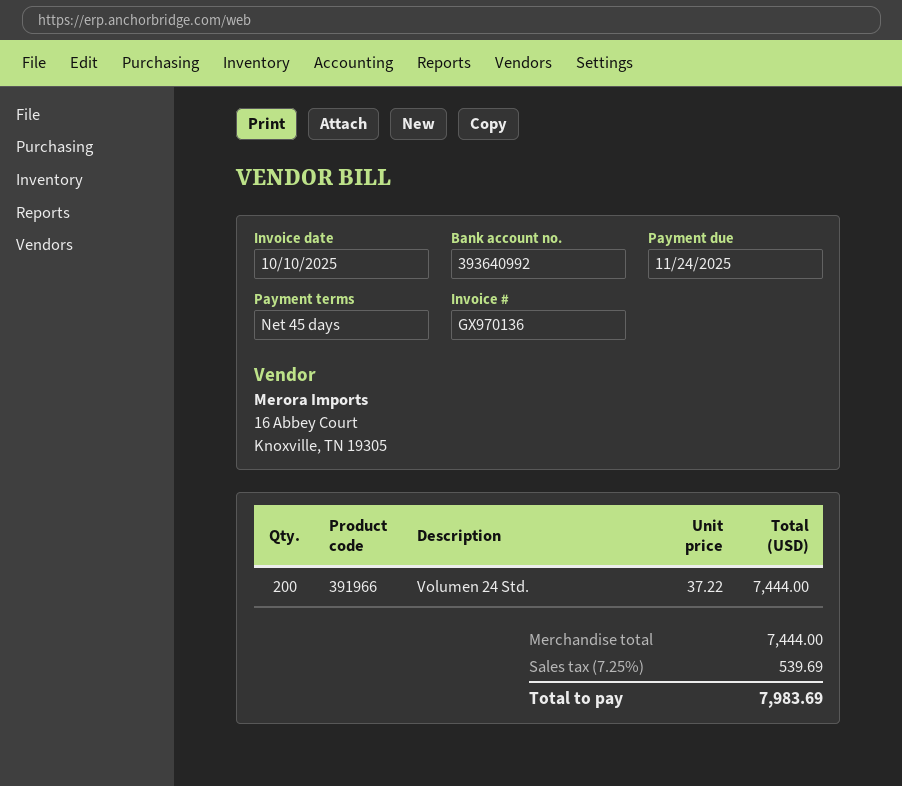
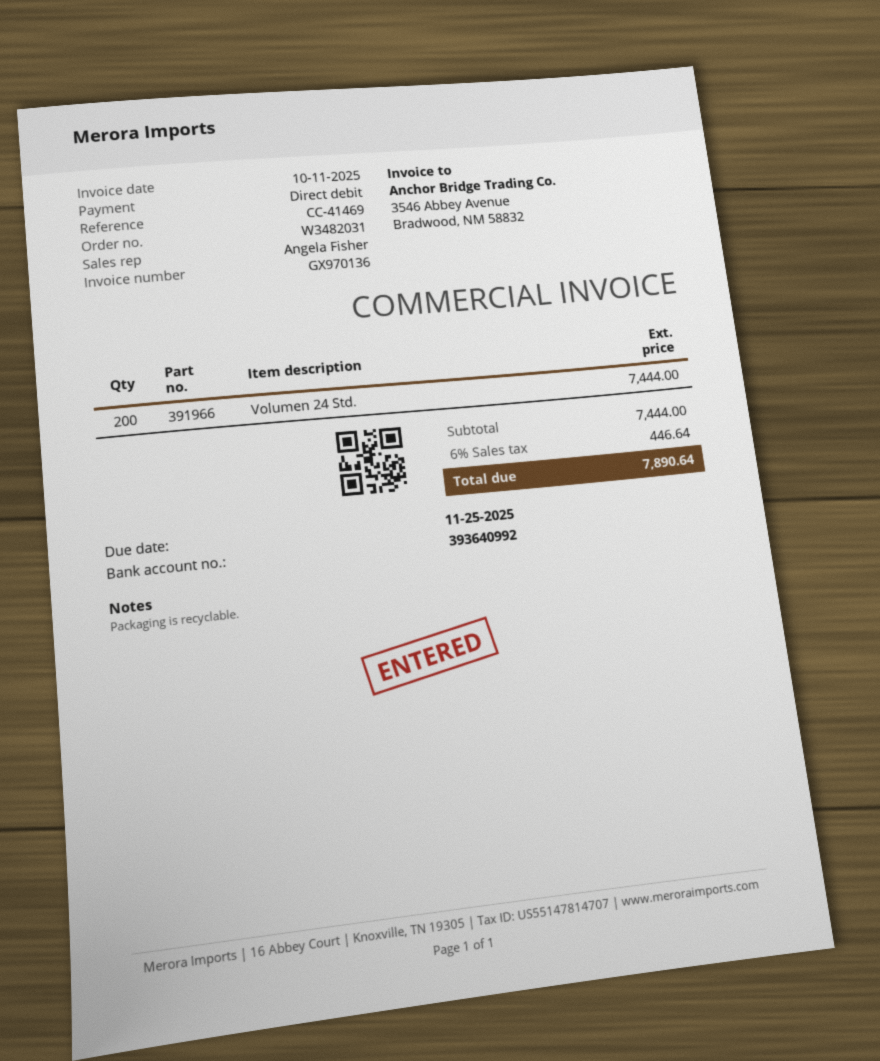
invoice date: 2025-10-10 -> 2025-10-11
due date: 2025-11-24 -> 2025-11-25
tax: 7.25% = 539.69 -> 6% = 446.64
total: 7983.69 -> 7890.64

